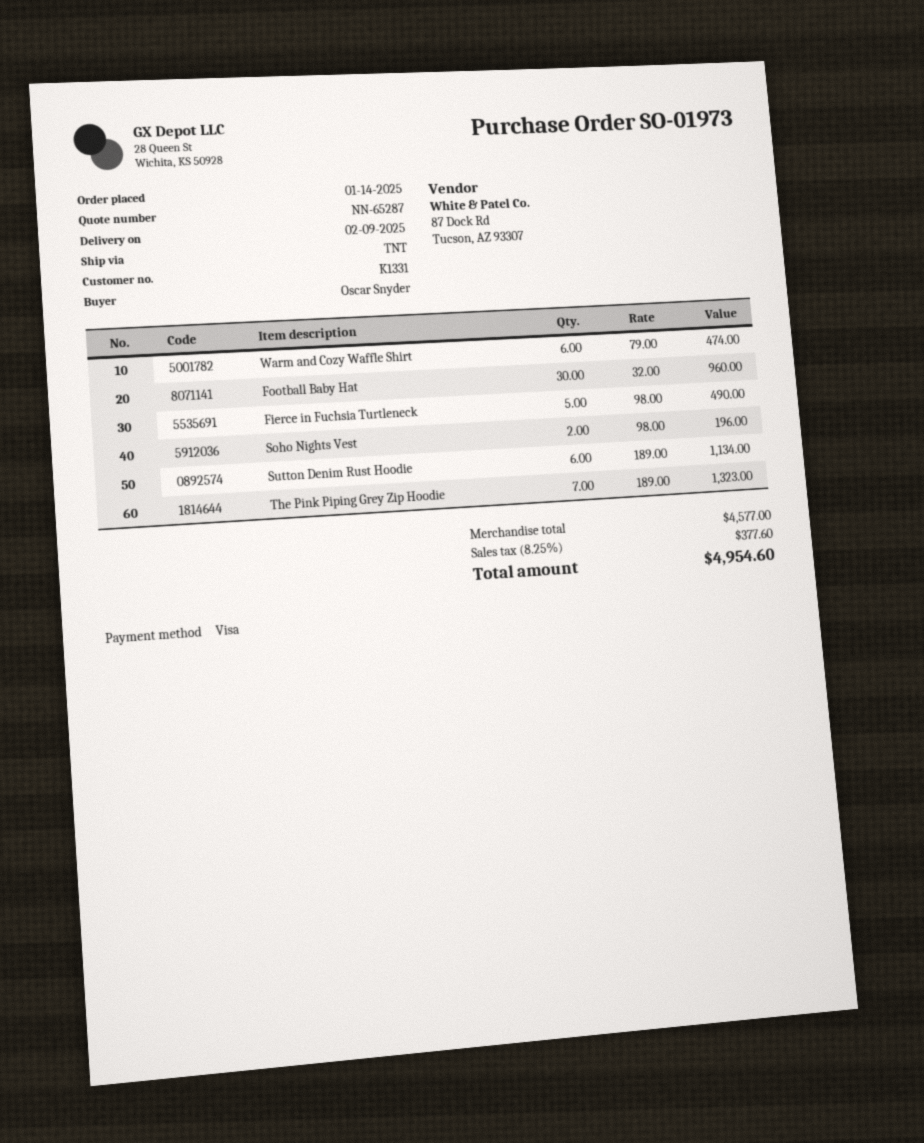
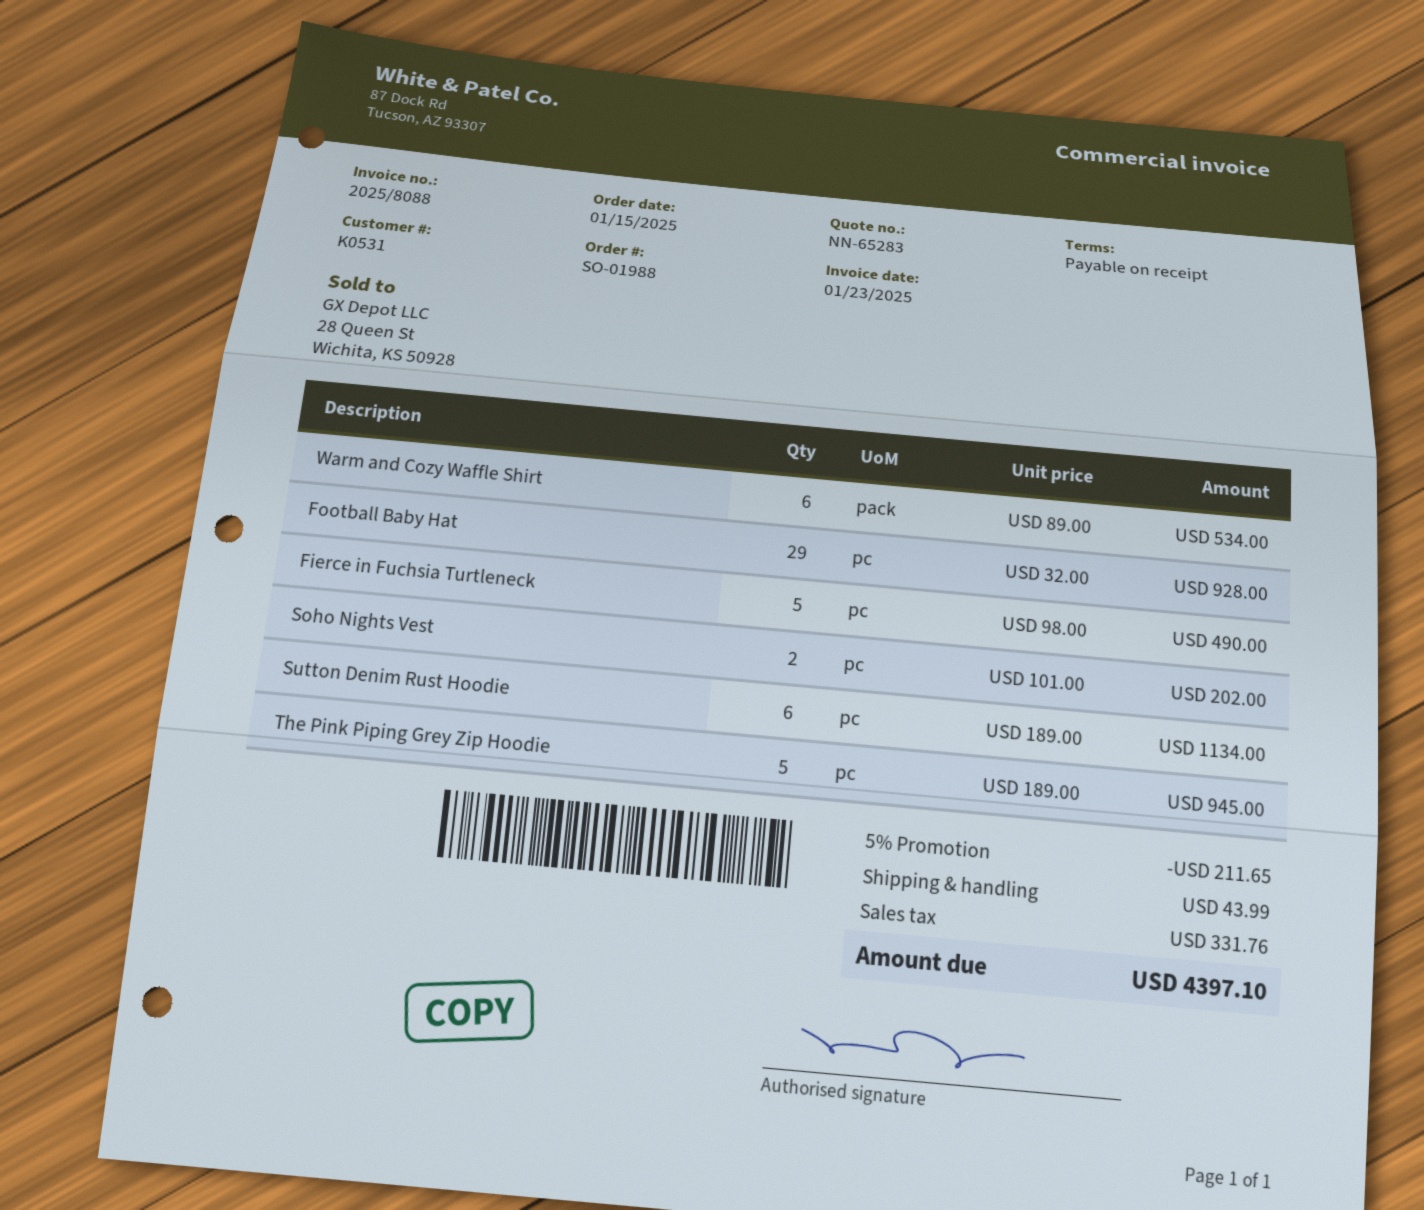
quote number: NN-65287 -> NN-65283
order number: SO-01973 -> SO-01988
order date: 2025-01-14 -> 2025-01-15
customer number: K1331 -> K0531
Warm and Cozy Waffle Shirt: 6 x 79.00 = 474.00 -> 6 x 89.00 = 534.00
Football Baby Hat: 30 x 32.00 = 960.00 -> 29 x 32.00 = 928.00
Soho Nights Vest: 2 x 98.00 = 196.00 -> 2 x 101.00 = 202.00
The Pink Piping Grey Zip Hoodie: 7 x 189.00 = 1323.00 -> 5 x 189.00 = 945.00
discount: none -> 5% = 211.65
shipping: none -> 43.99
tax: 377.60 -> 331.76
total: 4954.60 -> 4397.10

